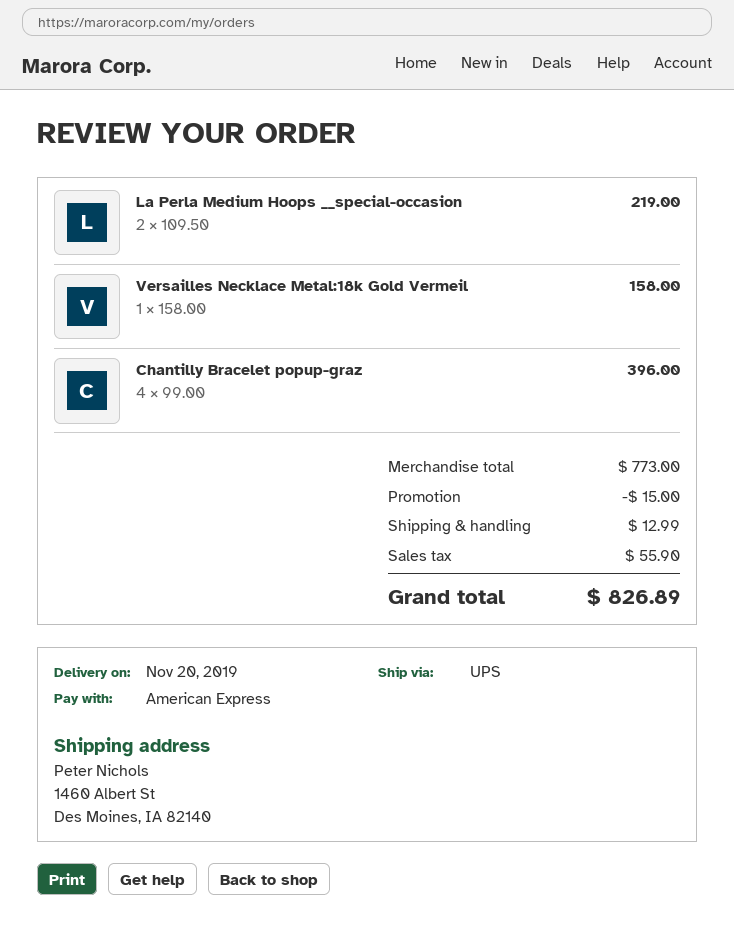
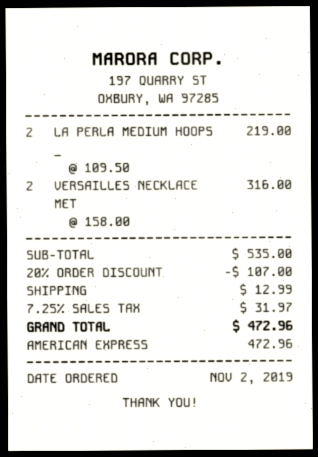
Versailles Necklace Metal:18k Gold Vermeil: 1 x 158.00 = 158.00 -> 2 x 158.00 = 316.00
Chantilly Bracelet popup-graz: 4 x 99.00 = 396.00 -> none
subtotal: 773.00 -> 535.00
discount: 15.00 -> 107.00
tax: 55.90 -> 31.97
total: 826.89 -> 472.96

